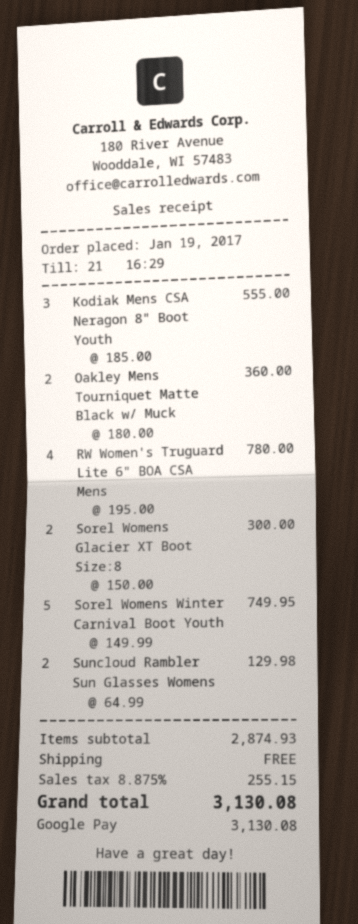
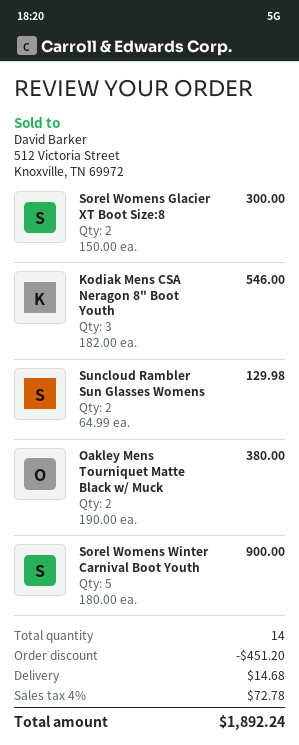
Kodiak Mens CSA Neragon 8" Boot Youth: 3 x 185.00 = 555.00 -> 3 x 182.00 = 546.00
Oakley Mens Tourniquet Matte Black w/ Muck: 2 x 180.00 = 360.00 -> 2 x 190.00 = 380.00
RW Women's Truguard Lite 6" BOA CSA Mens: 4 x 195.00 = 780.00 -> none
Sorel Womens Winter Carnival Boot Youth: 5 x 149.99 = 749.95 -> 5 x 180.00 = 900.00
discount: none -> 451.20
shipping: 0.00 -> 14.68
tax: 8.875% = 255.15 -> 4% = 72.78
total: 3130.08 -> 1892.24

